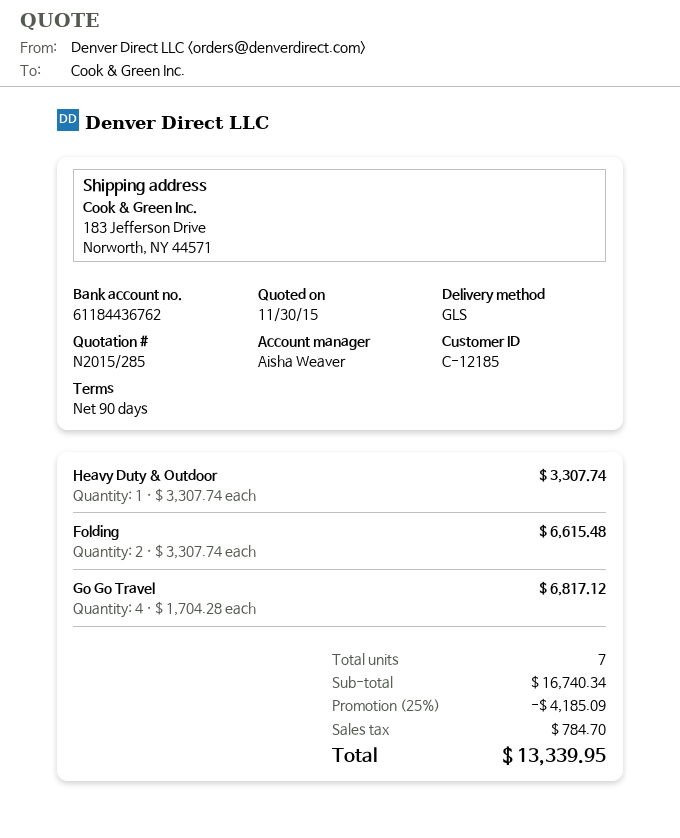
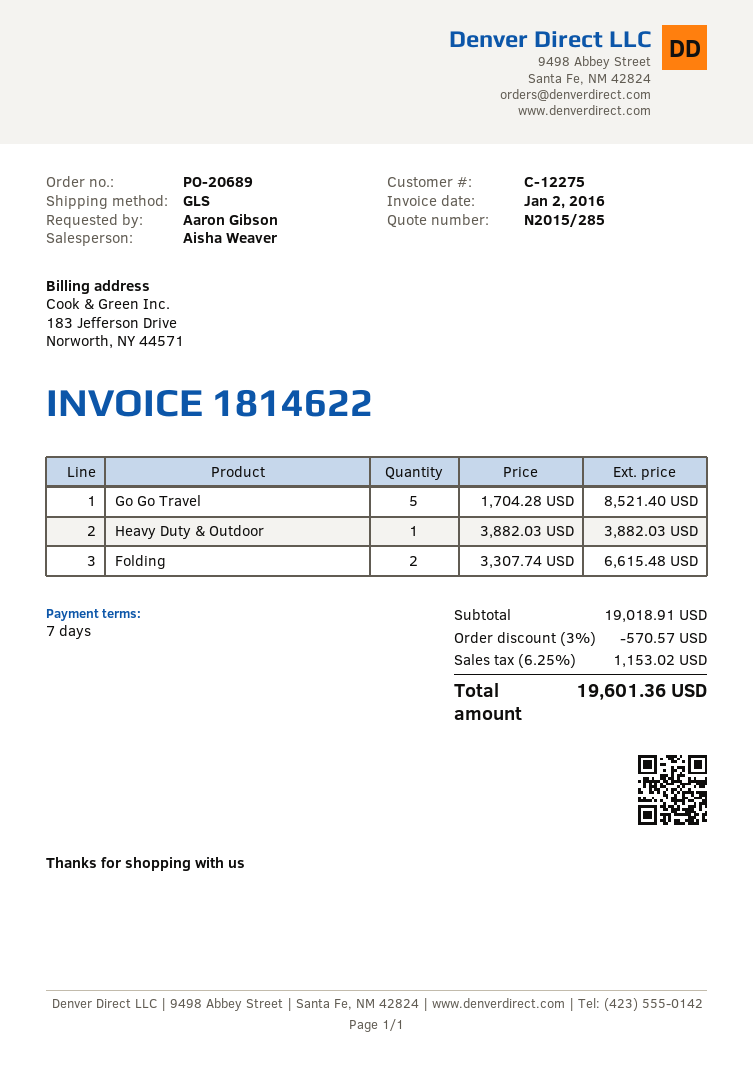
payment terms: 90 days -> 7 days
customer number: C-12185 -> C-12275
Heavy Duty & Outdoor: 1 x 3307.74 = 3307.74 -> 1 x 3882.03 = 3882.03
Go Go Travel: 4 x 1704.28 = 6817.12 -> 5 x 1704.28 = 8521.40
subtotal: 16740.34 -> 19018.91
discount: 25% = 4185.09 -> 3% = 570.57
tax: 784.70 -> 1153.02
total: 13339.95 -> 19601.36

